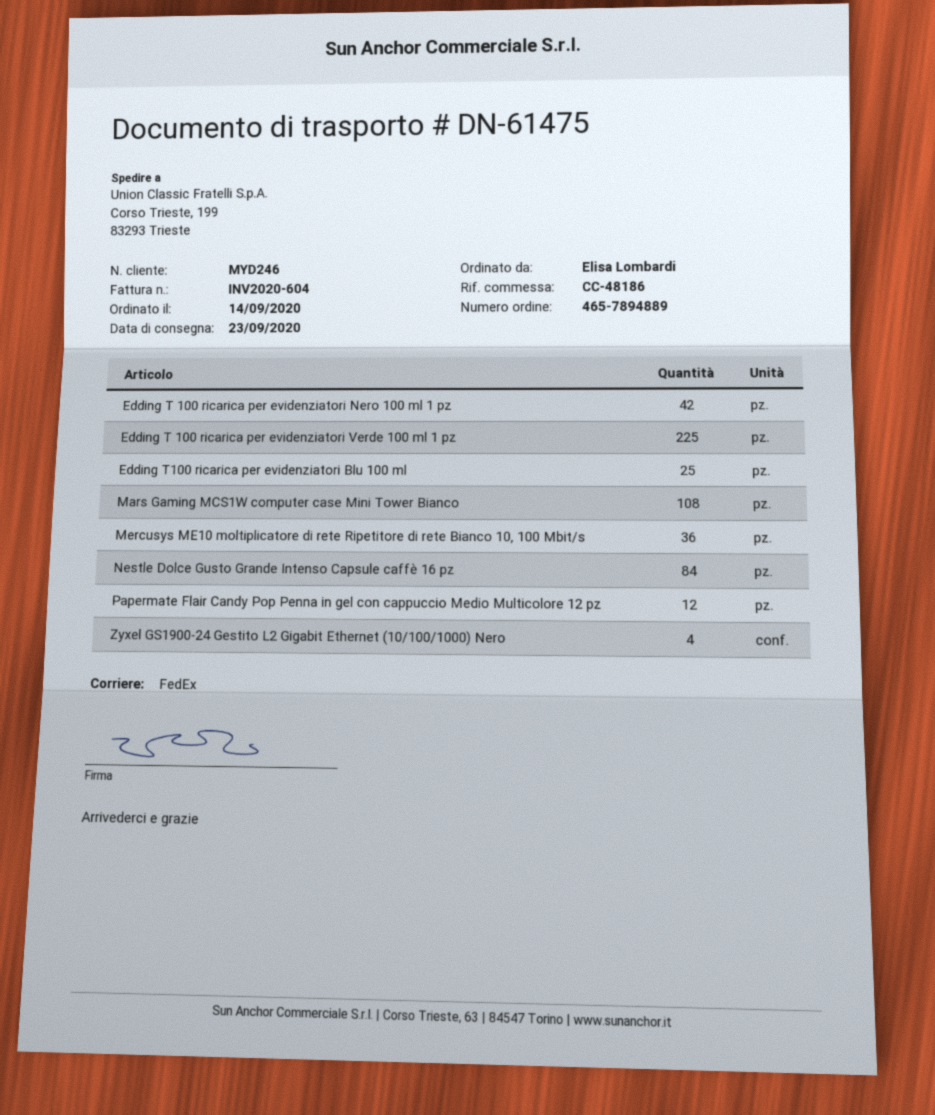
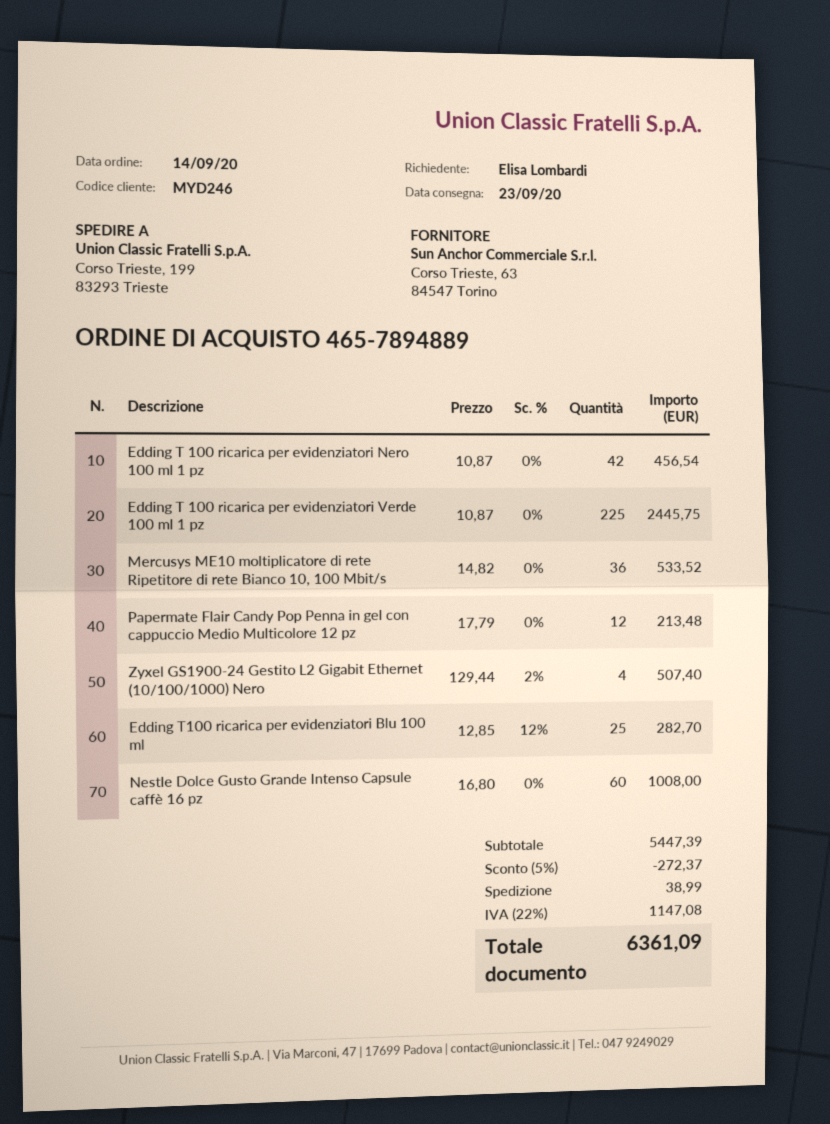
Mars Gaming MCS1W computer case Mini Tower Bianco: 108 -> none
Nestle Dolce Gusto Grande Intenso Capsule caffè 16 pz: 84 -> 60

